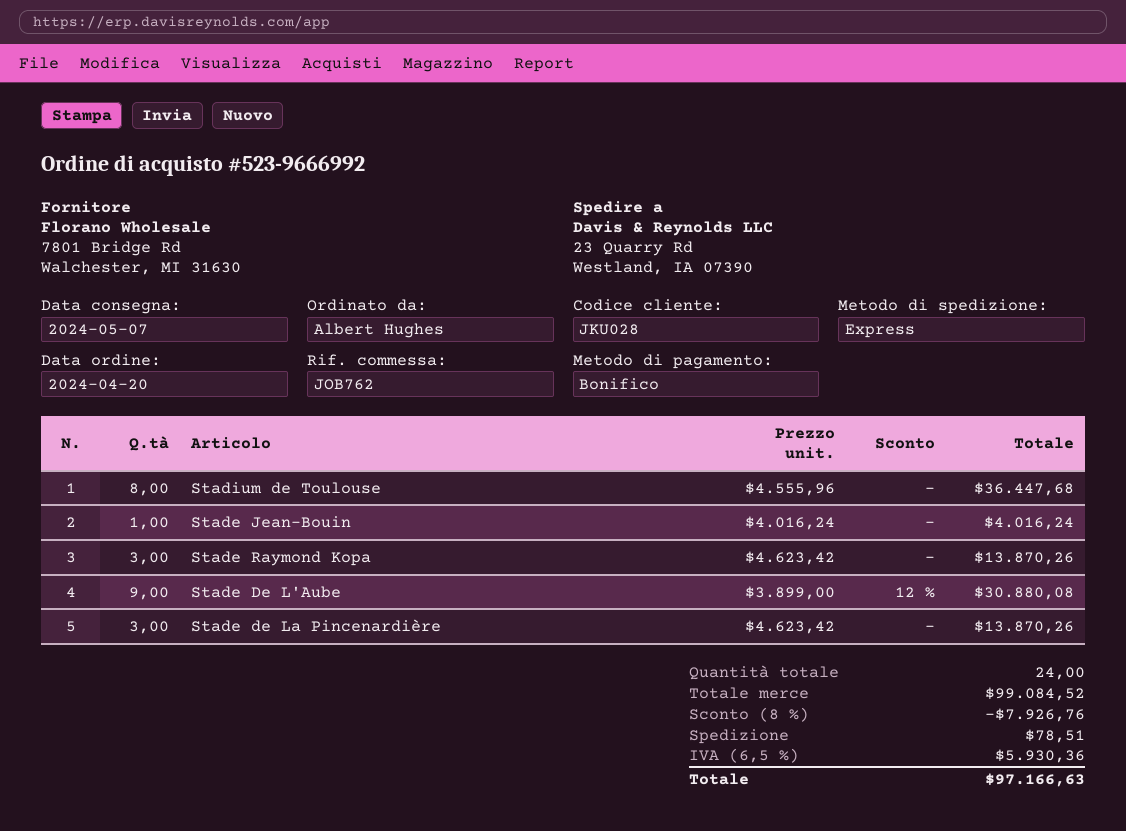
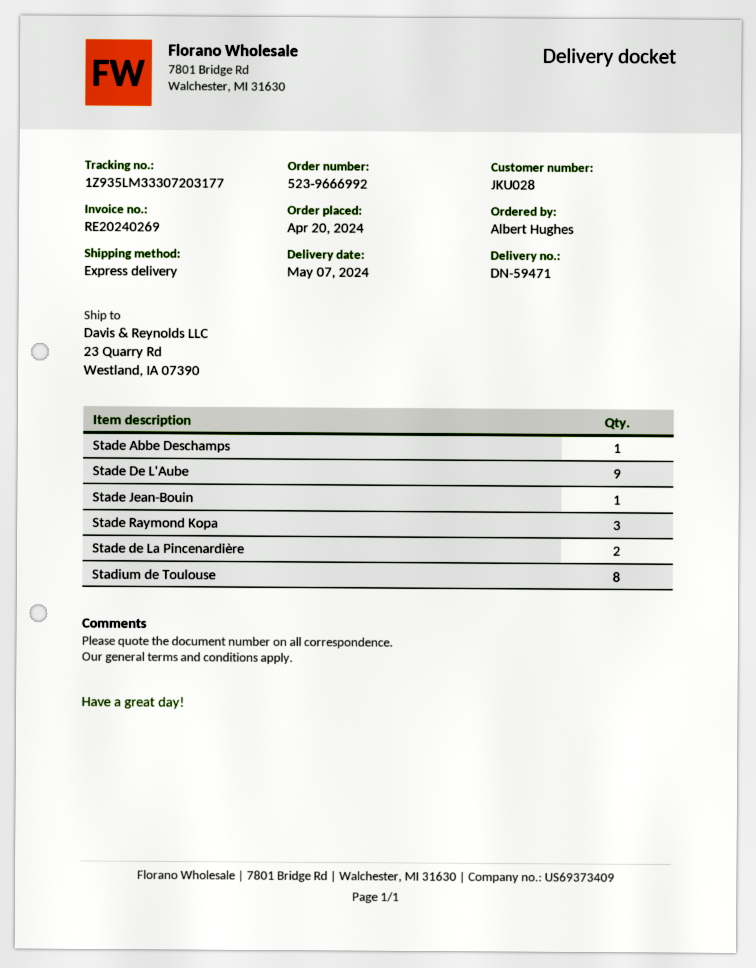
Stade de La Pincenardière: 3 -> 2
Stade Abbe Deschamps: none -> 1

